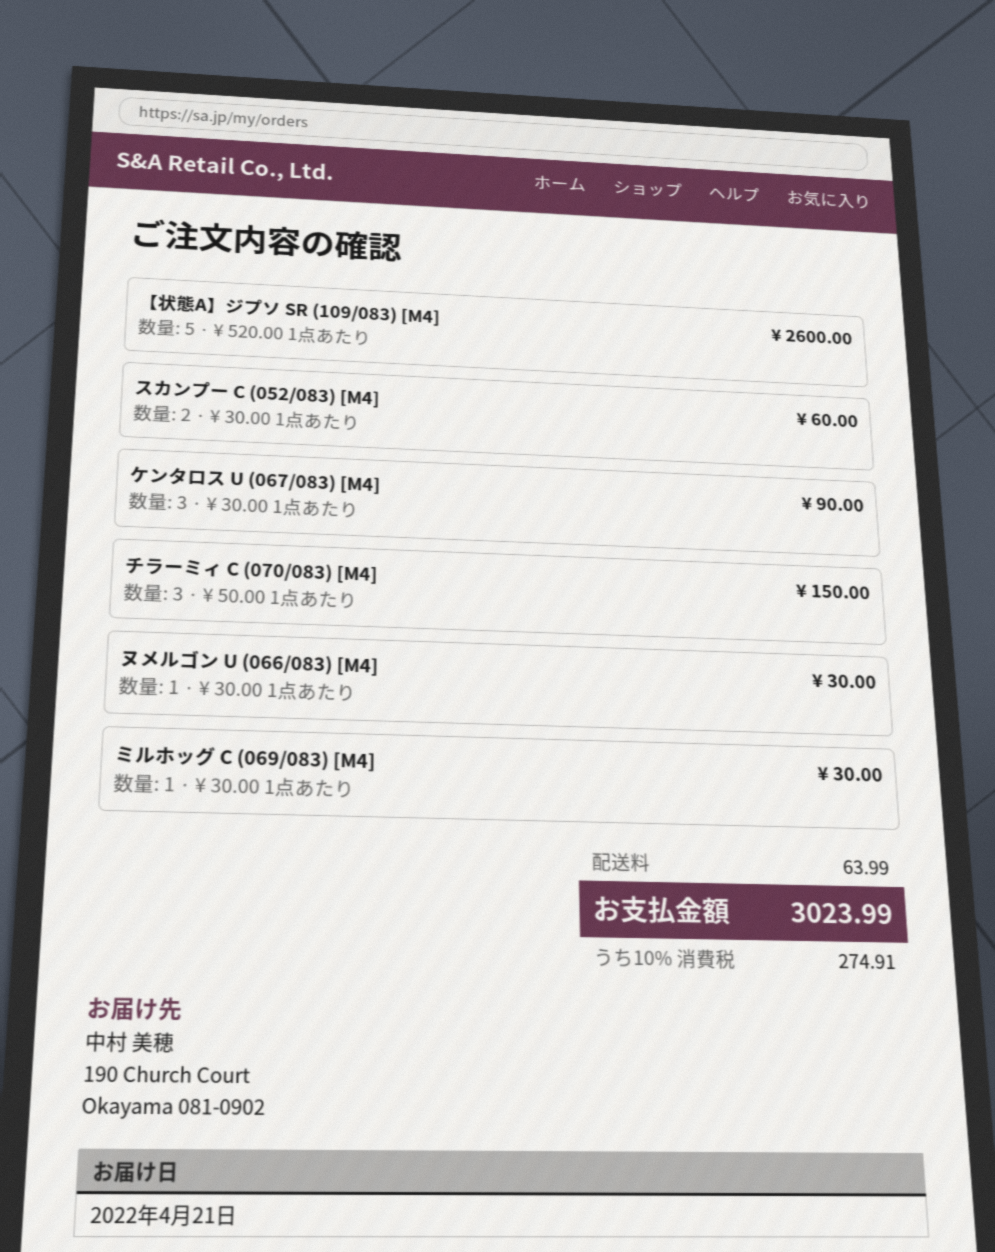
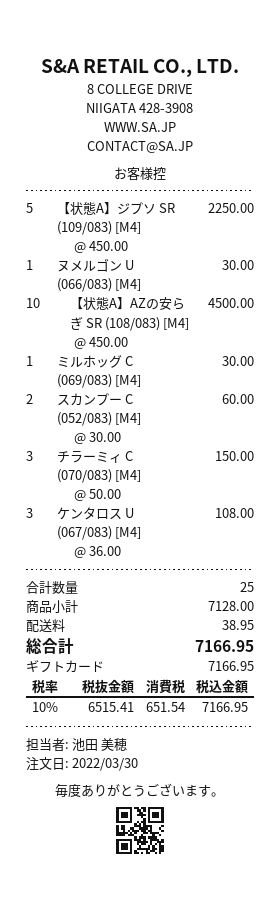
【状態A】ジプソ SR (109/083) [M4]: 5 x 520.00 = 2600.00 -> 5 x 450.00 = 2250.00
ケンタロス U (067/083) [M4]: 3 x 30.00 = 90.00 -> 3 x 36.00 = 108.00
【状態A】AZの安らぎ SR (108/083) [M4]: none -> 10 x 450.00 = 4500.00
shipping: 63.99 -> 38.95
tax: 10% = 274.91 -> 10% = 651.54
total: 3023.99 -> 7166.95

